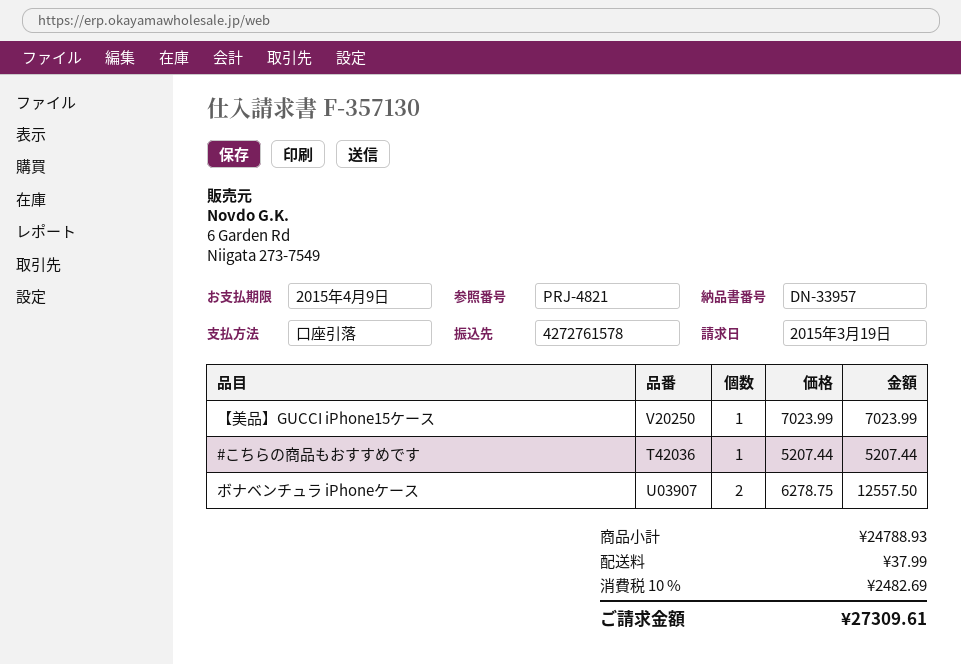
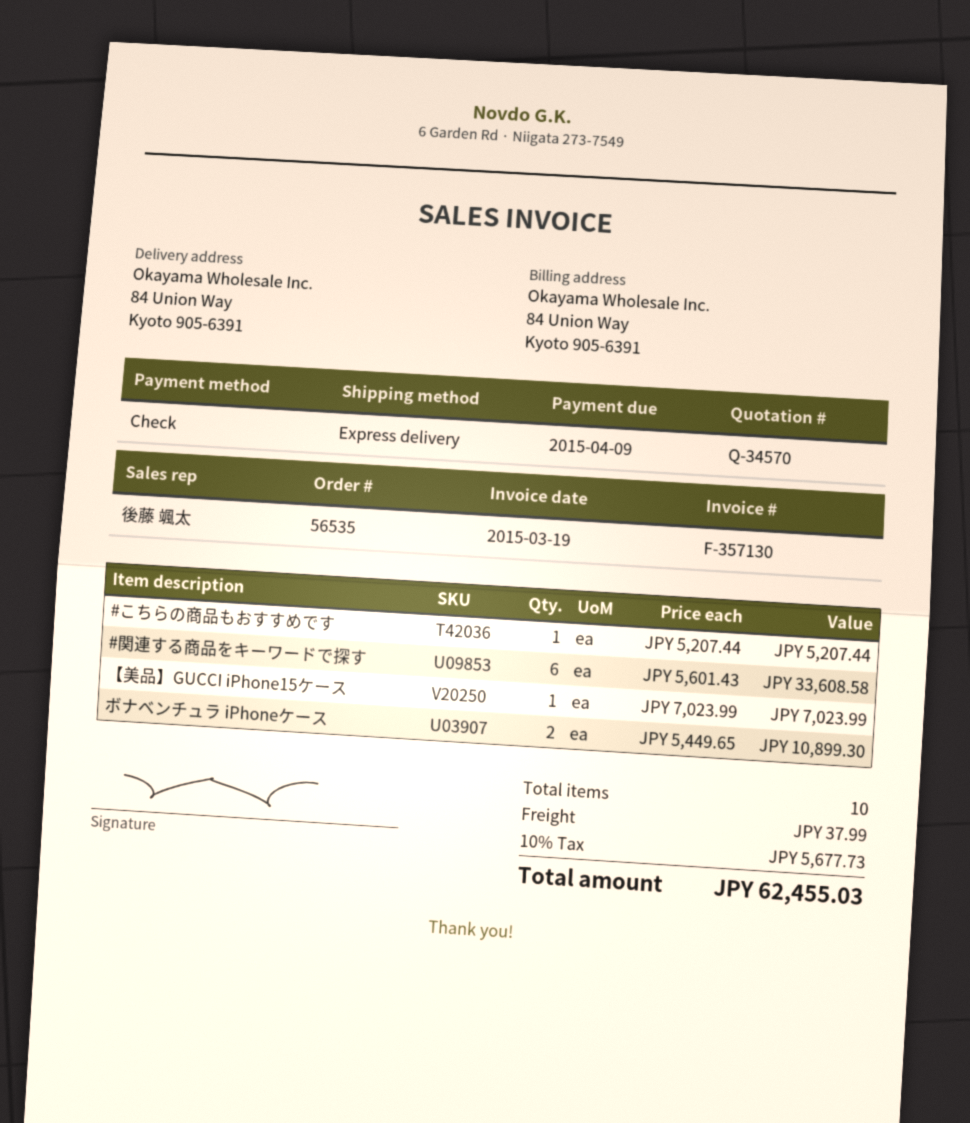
payment method: direct debit -> cheque
ボナベンチュラ iPhoneケース: 2 x 6278.75 = 12557.50 -> 2 x 5449.65 = 10899.30
#関連する商品をキーワードで探す: none -> 6 x 5601.43 = 33608.58
tax: 10% = 2482.69 -> 10% = 5677.73
total: 27309.61 -> 62455.03

